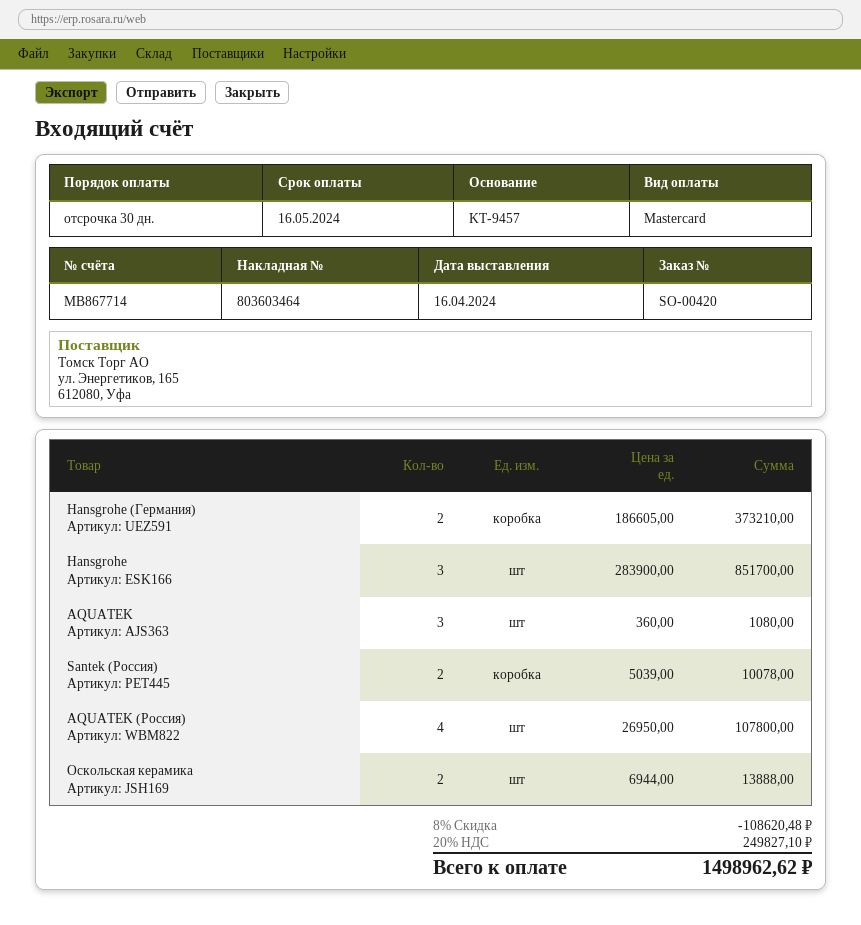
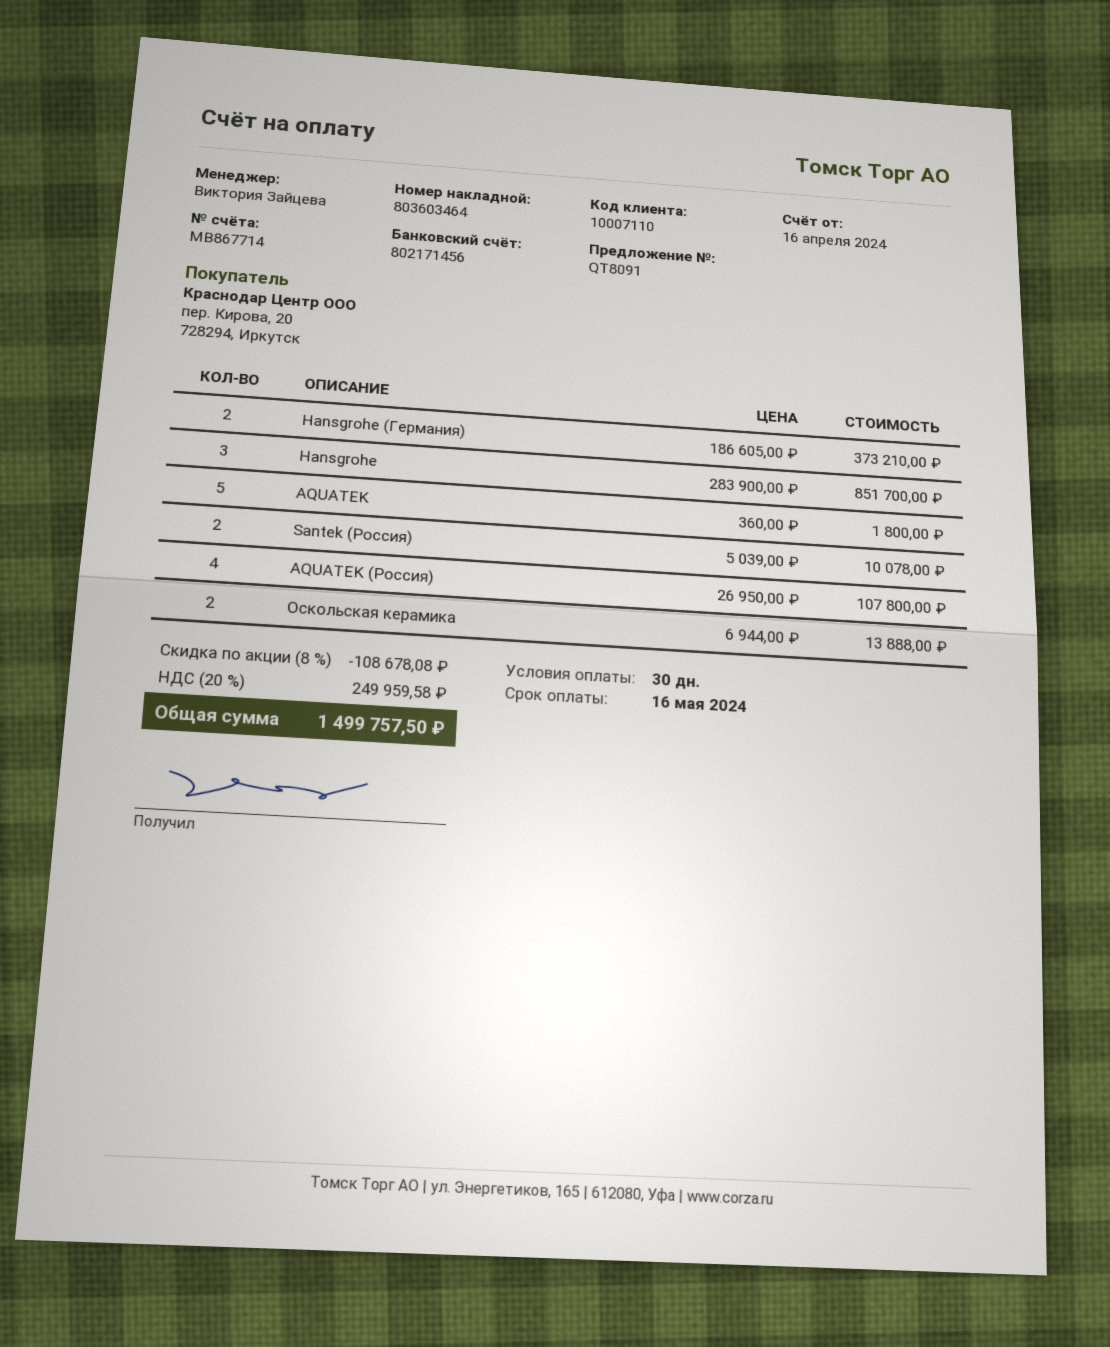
AQUATEK: 3 x 360.00 = 1080.00 -> 5 x 360.00 = 1800.00
discount: 8% = 108620.48 -> 8% = 108678.08
tax: 20% = 249827.10 -> 20% = 249959.58
total: 1498962.62 -> 1499757.50

